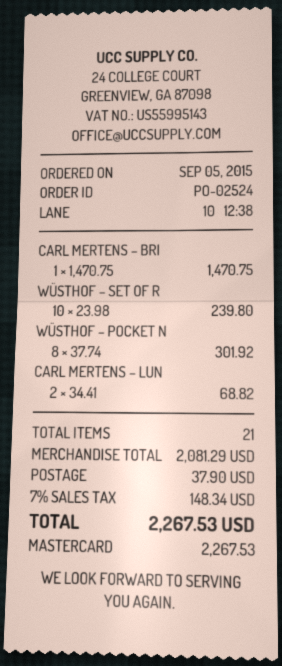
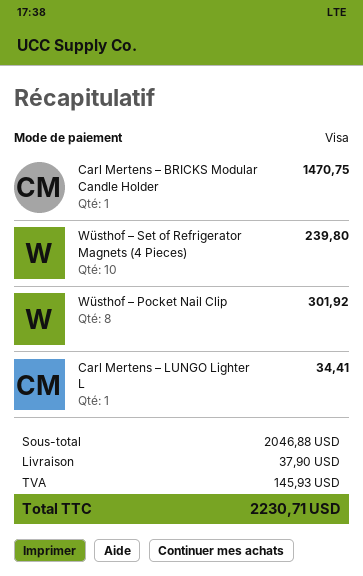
payment method: Mastercard -> Visa
CARL MERTENS – LUN: 2 for 68.82 -> 1 for 34.41
subtotal: 2081.29 -> 2046.88
tax: 148.34 -> 145.93
total: 2267.53 -> 2230.71

